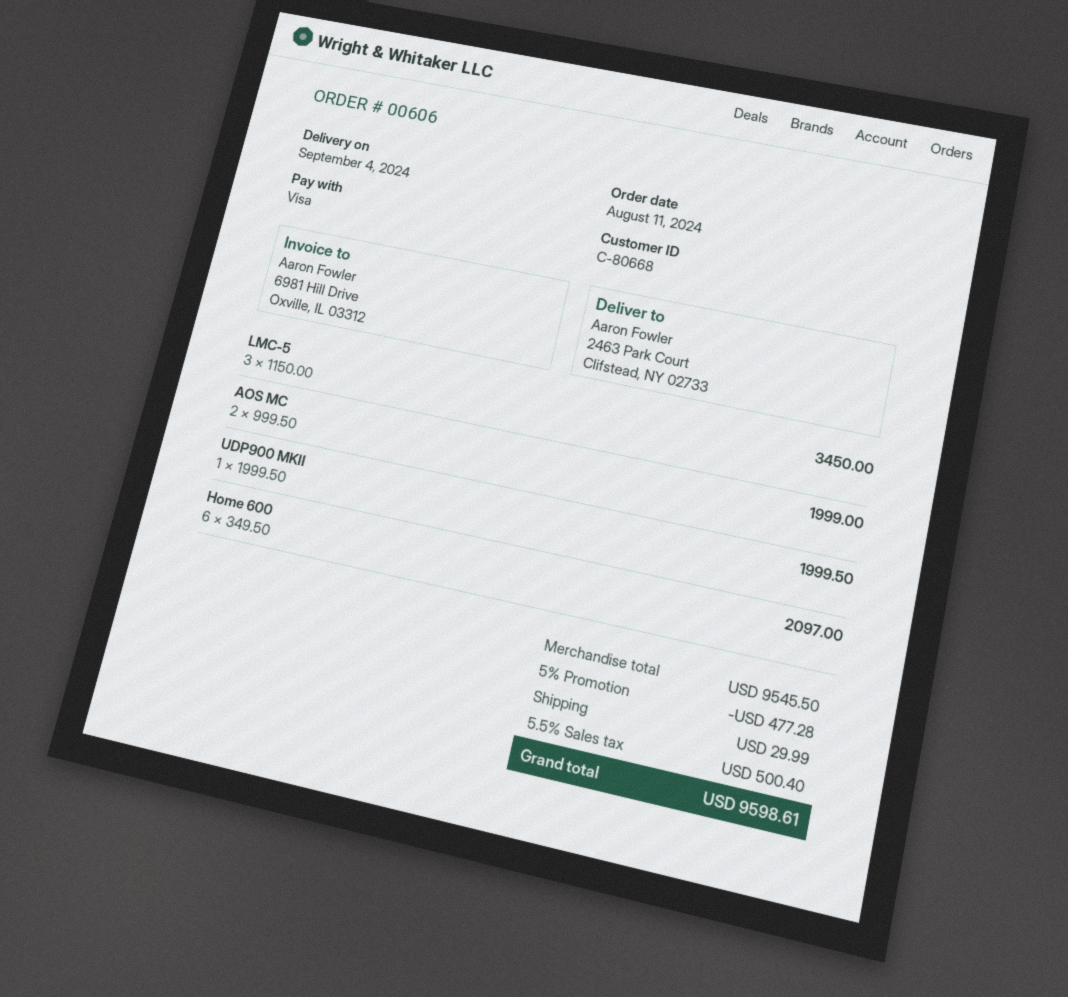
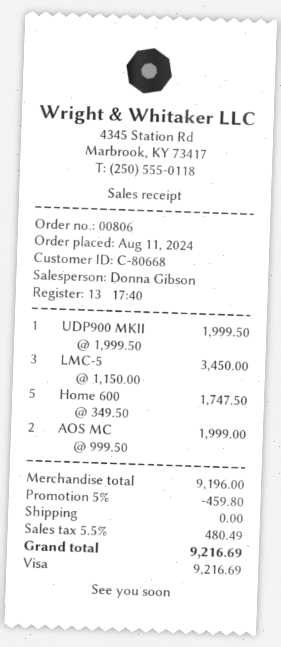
order number: 00606 -> 00806
Home 600: 6 x 349.50 = 2097.00 -> 5 x 349.50 = 1747.50
subtotal: 9545.50 -> 9196.00
discount: 5% = 477.28 -> 5% = 459.80
shipping: 29.99 -> 0.00
tax: 5.5% = 500.40 -> 5.5% = 480.49
total: 9598.61 -> 9216.69

